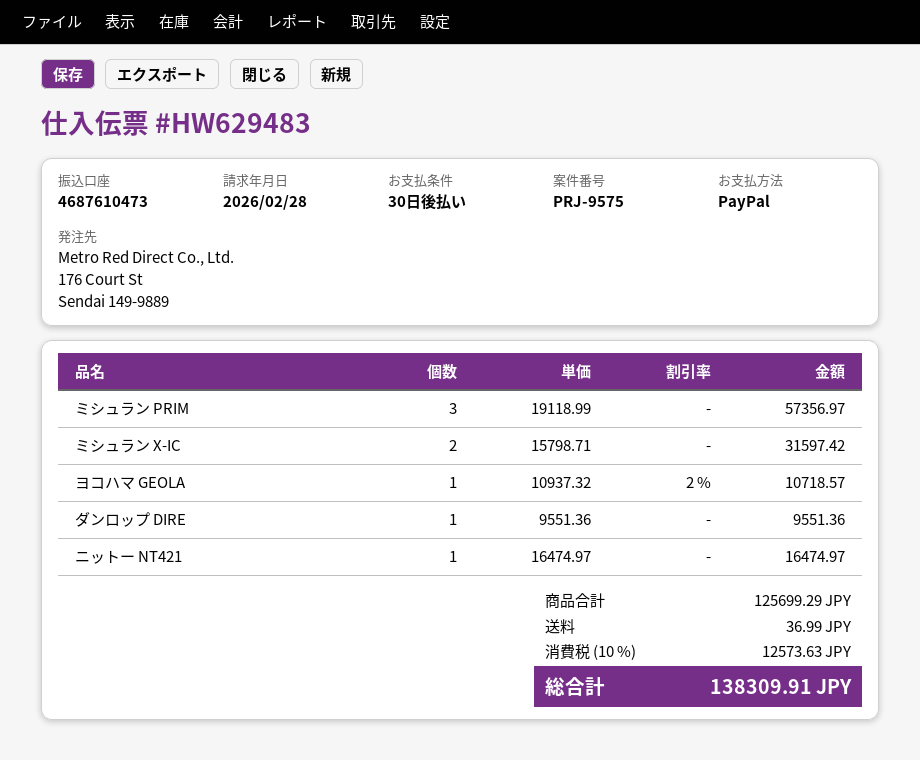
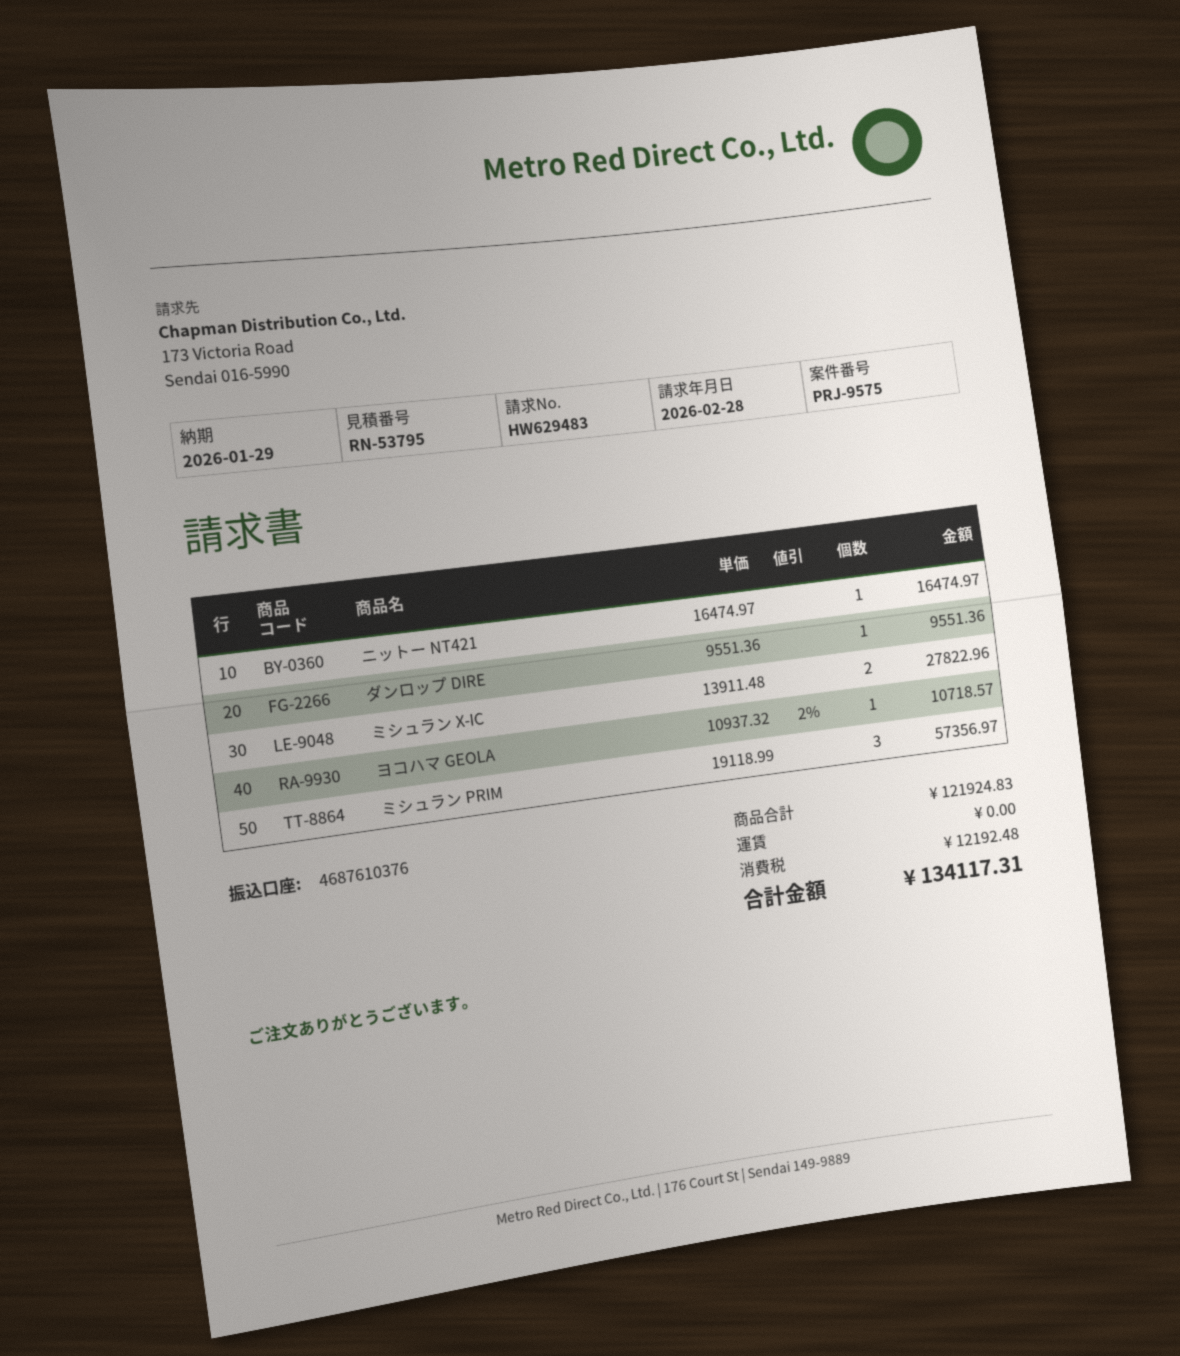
bank account: 4687610473 -> 4687610376
ミシュラン X-IC: 2 x 15798.71 = 31597.42 -> 2 x 13911.48 = 27822.96
subtotal: 125699.29 -> 121924.83
shipping: 36.99 -> 0.00
tax: 12573.63 -> 12192.48
total: 138309.91 -> 134117.31

